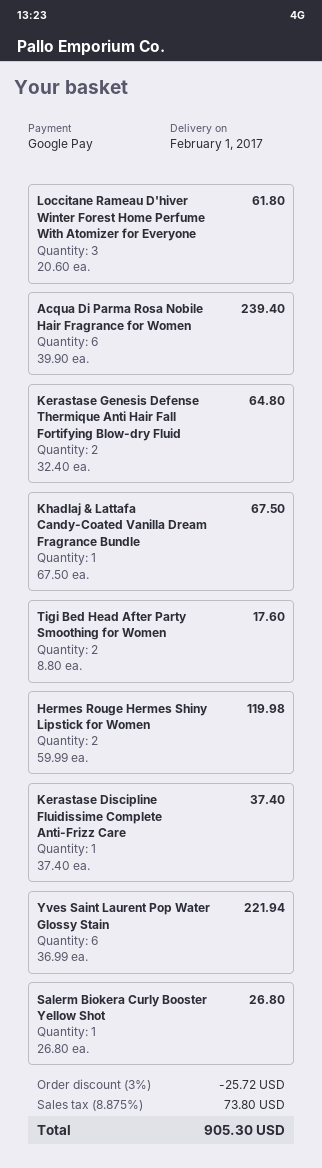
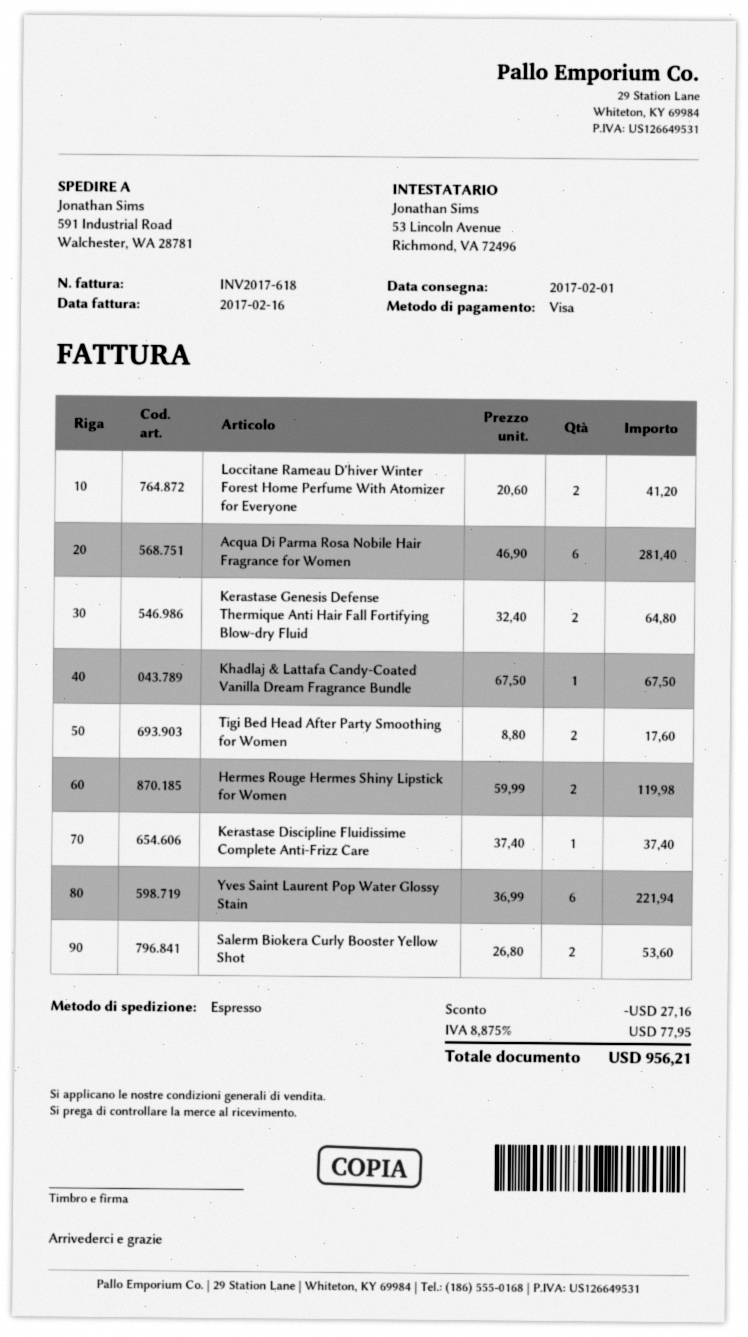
payment method: Google Pay -> Visa
Loccitane Rameau D'hiver Winter Forest Home Perfume With Atomizer for Everyone: 3 x 20.60 = 61.80 -> 2 x 20.60 = 41.20
Acqua Di Parma Rosa Nobile Hair Fragrance for Women: 6 x 39.90 = 239.40 -> 6 x 46.90 = 281.40
Salerm Biokera Curly Booster Yellow Shot: 1 x 26.80 = 26.80 -> 2 x 26.80 = 53.60
discount: 25.72 -> 27.16
tax: 8.875% = 73.80 -> 8.875% = 77.95
total: 905.30 -> 956.21

